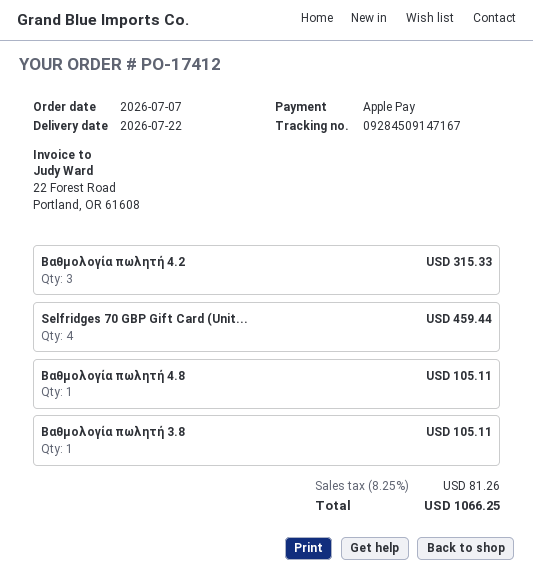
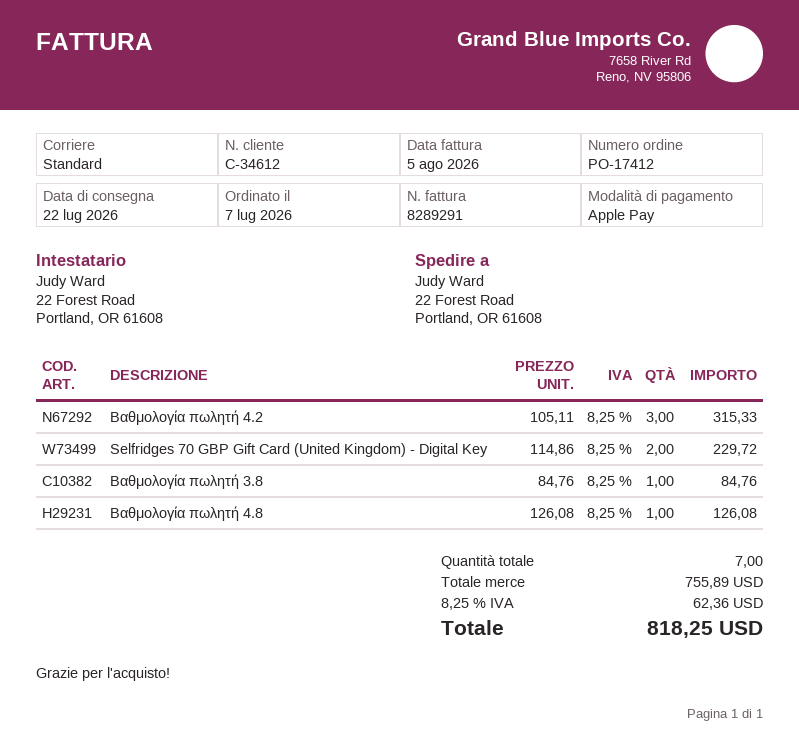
Selfridges 70 GBP Gift Card (Unit...: 4 for 459.44 -> 2 for 229.72
Βαθμολογία πωλητή 4.8: 1 for 105.11 -> 1 for 126.08
Βαθμολογία πωλητή 3.8: 1 for 105.11 -> 1 for 84.76
tax: 8.25% = 81.26 -> 8.25% = 62.36
total: 1066.25 -> 818.25

